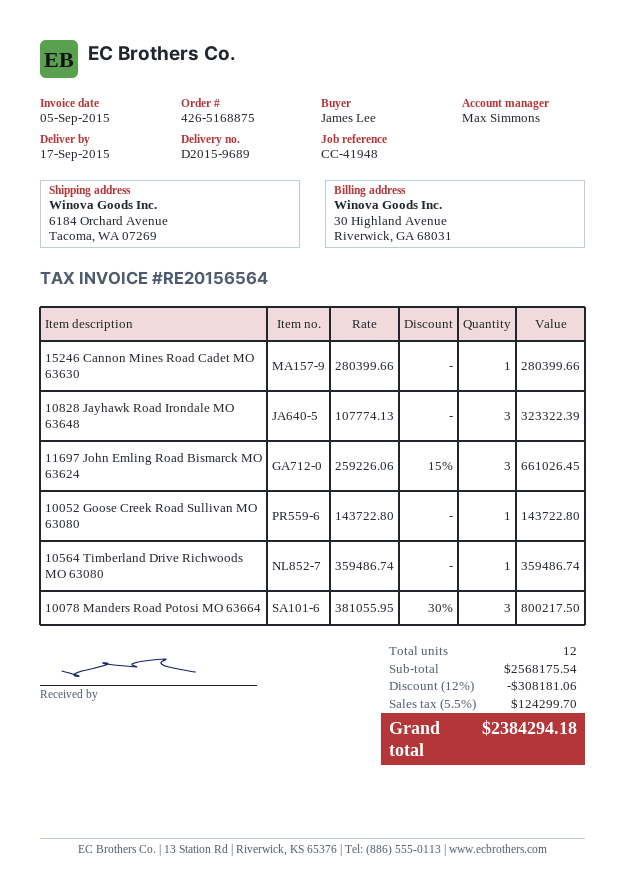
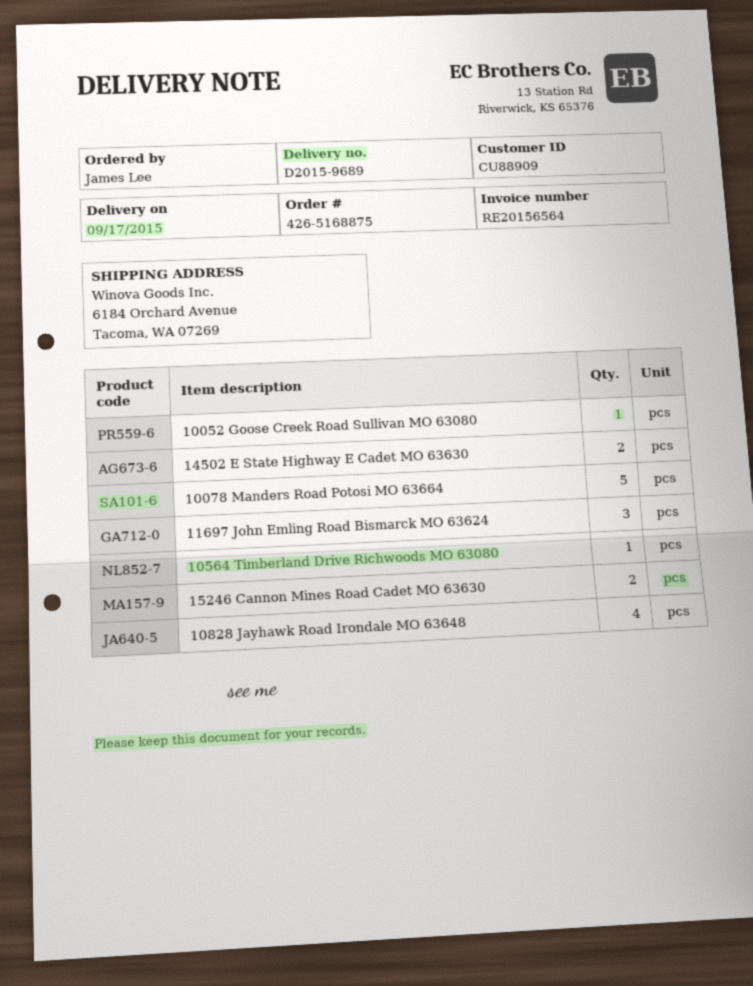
15246 Cannon Mines Road Cadet MO 63630: 1 -> 2
10828 Jayhawk Road Irondale MO 63648: 3 -> 4
10078 Manders Road Potosi MO 63664: 3 -> 5
14502 E State Highway E Cadet MO 63630: none -> 2

